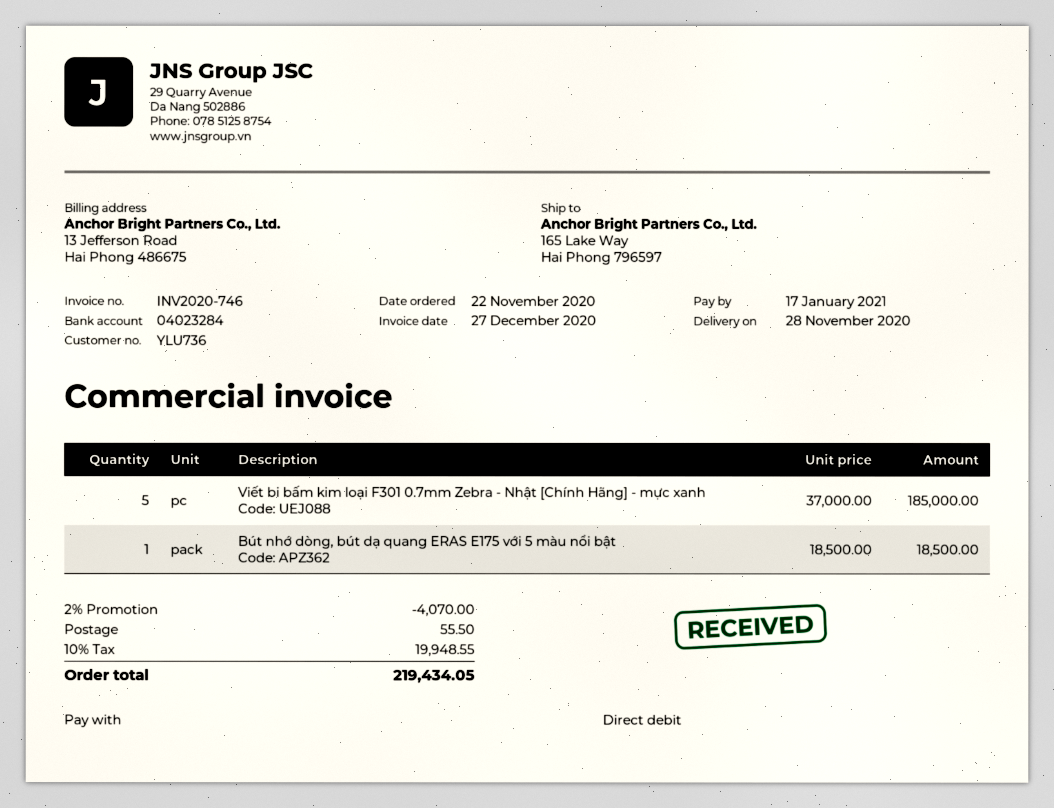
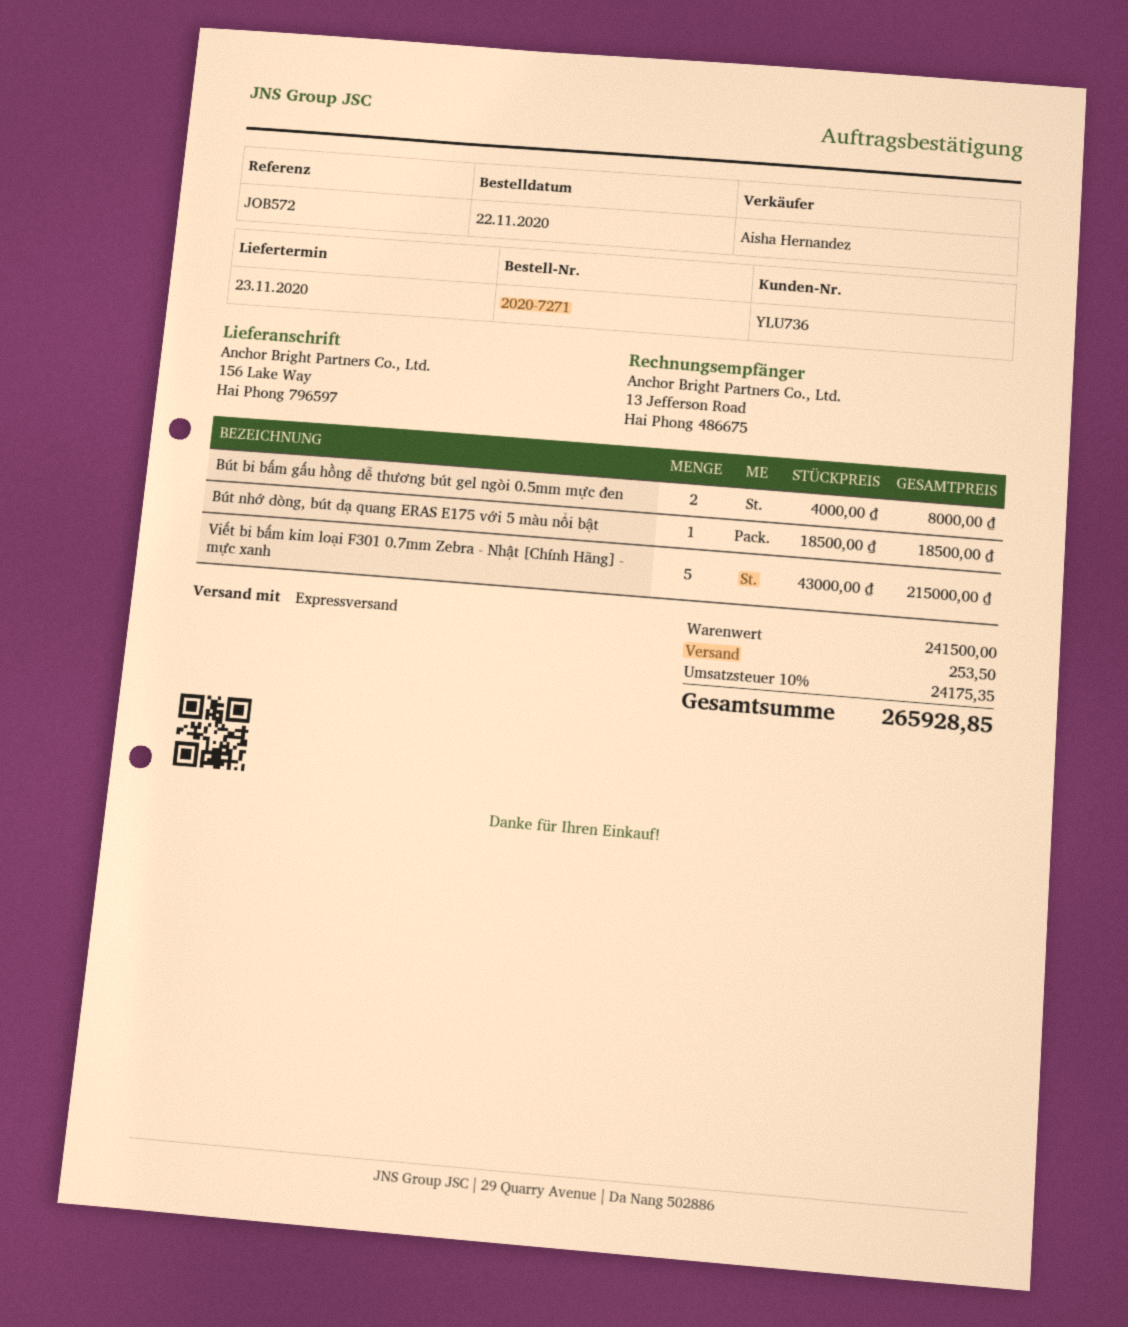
delivery date: 2020-11-28 -> 2020-11-23
ship to: 165 Lake Way, Hai Phong 796597 -> 156 Lake Way, Hai Phong 796597
Viết bi bấm kim loại F301 0.7mm Zebra - Nhật [Chính Hãng] - mực xanh: 5 x 37000.00 = 185000.00 -> 5 x 43000.00 = 215000.00
Bút bi bấm gấu hồng dễ thương bút gel ngòi 0.5mm mực đen: none -> 2 x 4000.00 = 8000.00
discount: 2% = 4070.00 -> none
shipping: 55.50 -> 253.50
tax: 10% = 19948.55 -> 10% = 24175.35
total: 219434.05 -> 265928.85

